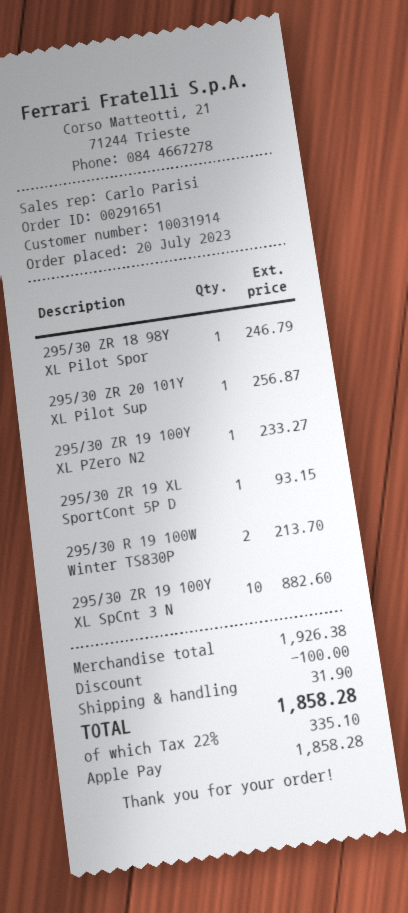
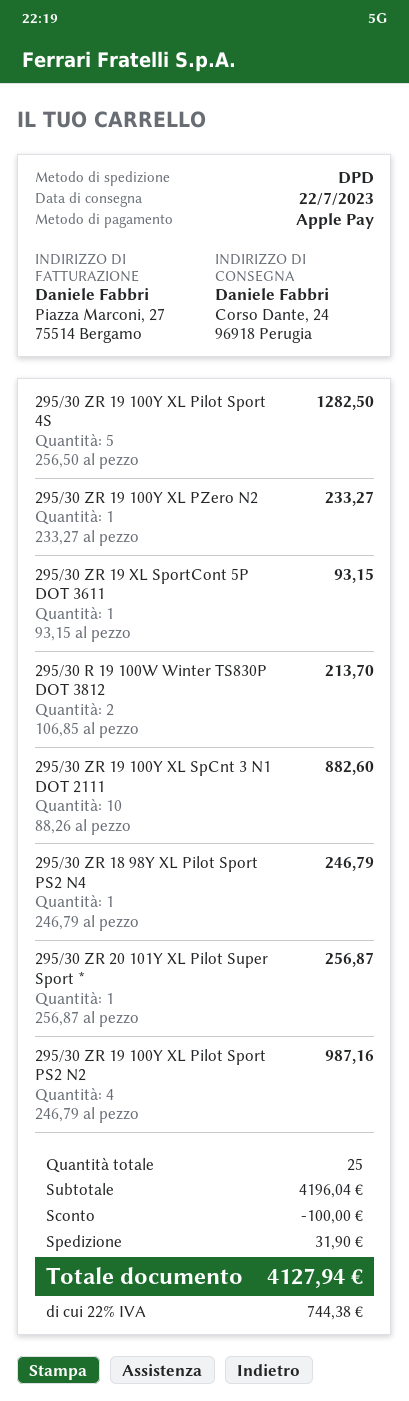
295/30 ZR 19 100Y XL Pilot Sport 4S: none -> 5 for 1282.50
295/30 ZR 19 100Y XL Pilot Sport PS2 N2: none -> 4 for 987.16
subtotal: 1926.38 -> 4196.04
tax: 22% = 335.10 -> 22% = 744.38
total: 1858.28 -> 4127.94

